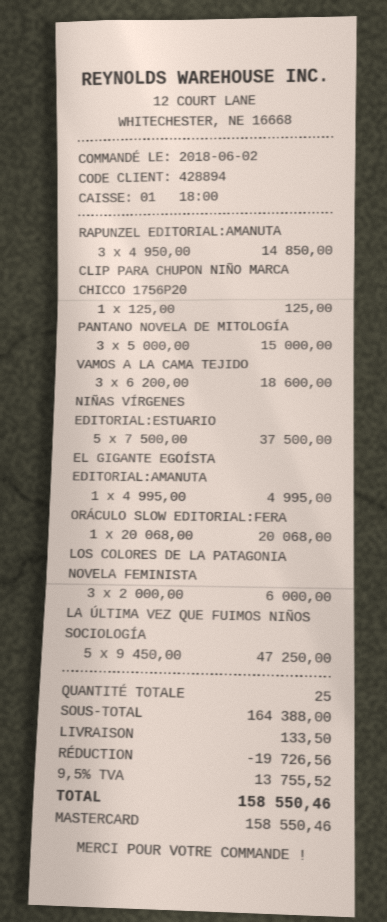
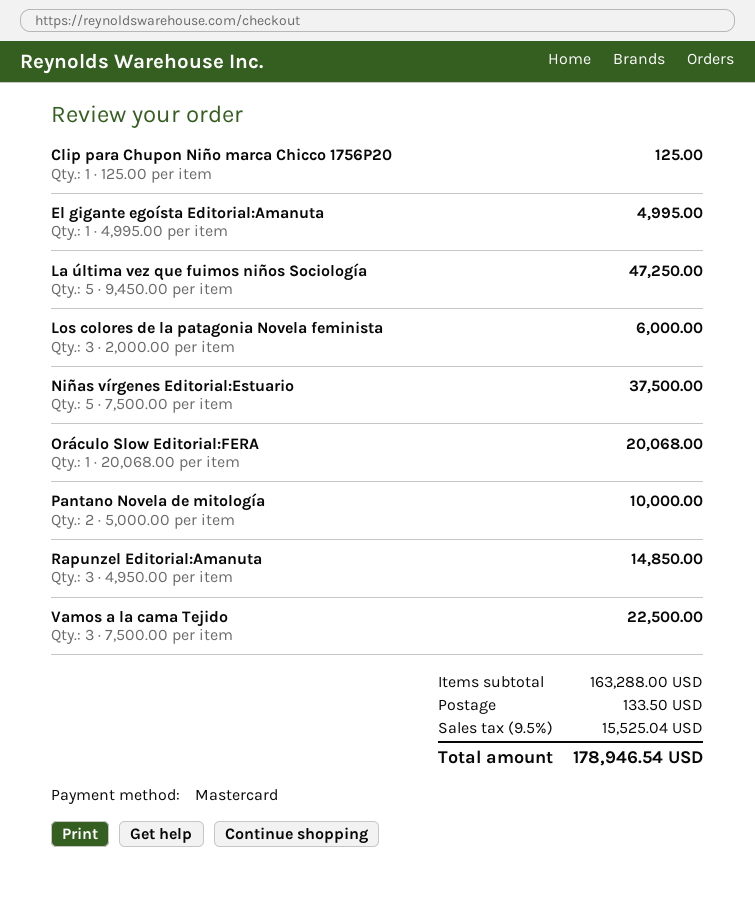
PANTANO NOVELA DE MITOLOGÍA: 3 x 5000.00 = 15000.00 -> 2 x 5000.00 = 10000.00
VAMOS A LA CAMA TEJIDO: 3 x 6200.00 = 18600.00 -> 3 x 7500.00 = 22500.00
subtotal: 164388.00 -> 163288.00
discount: 19726.56 -> none
tax: 9.5% = 13755.52 -> 9.5% = 15525.04
total: 158550.46 -> 178946.54

